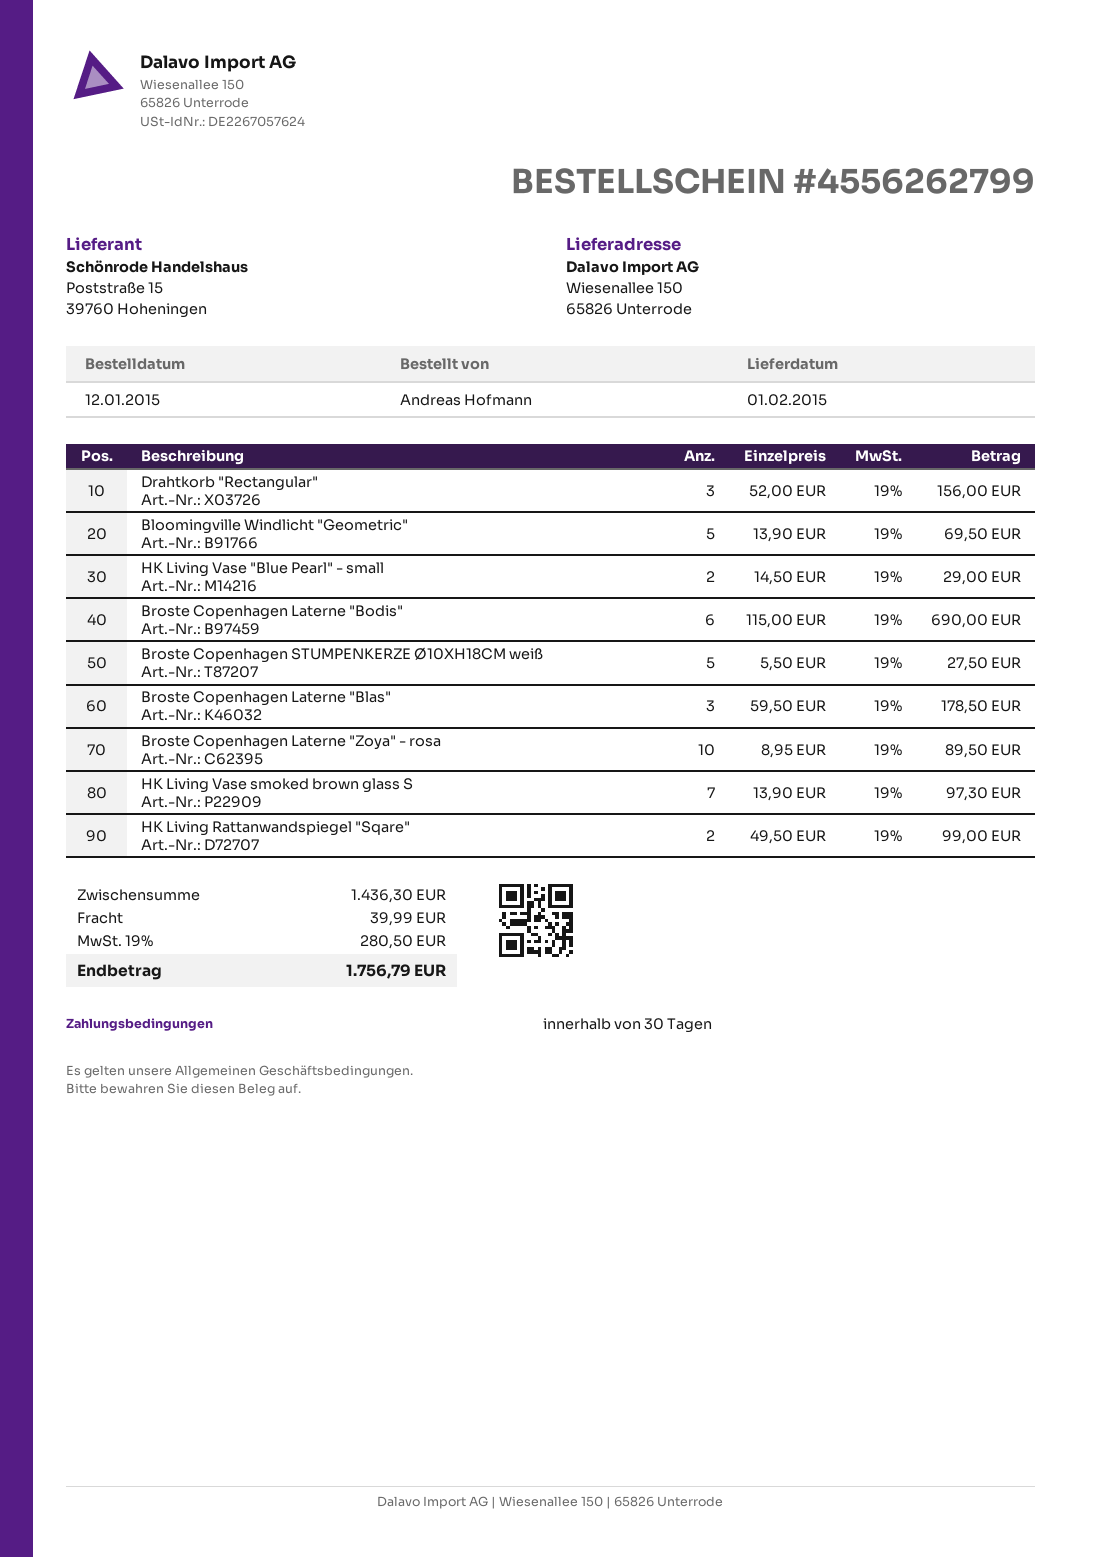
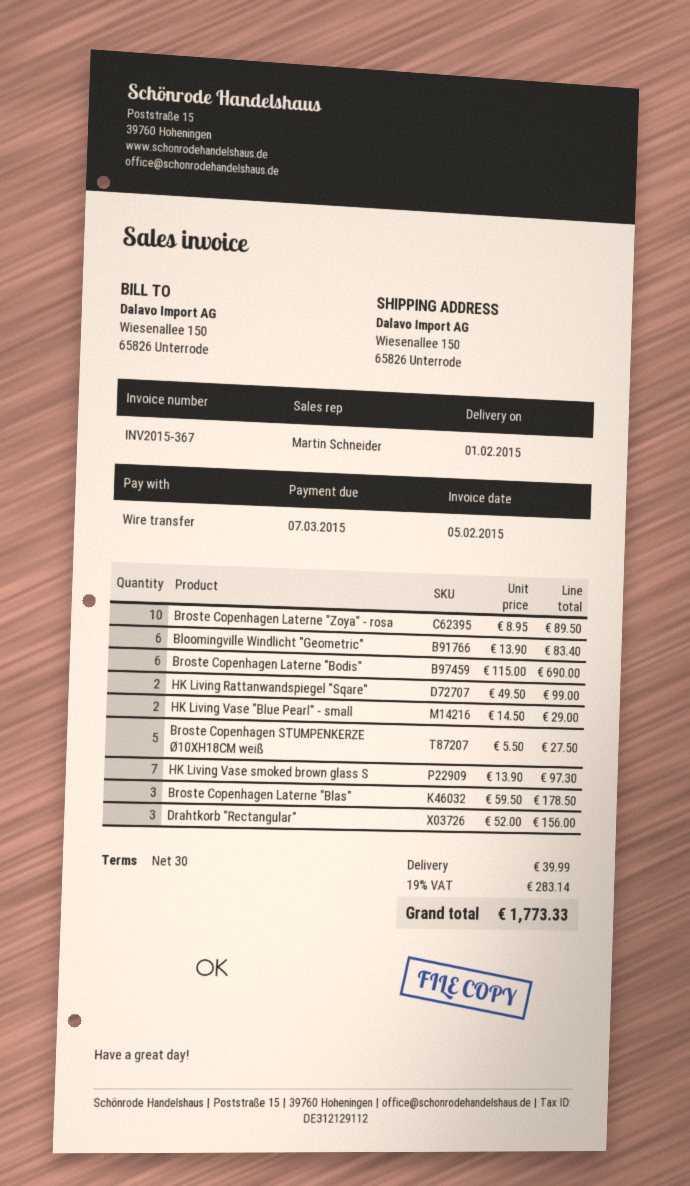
Bloomingville Windlicht "Geometric": 5 x 13.90 = 69.50 -> 6 x 13.90 = 83.40
tax: 19% = 280.50 -> 19% = 283.14
total: 1756.79 -> 1773.33

